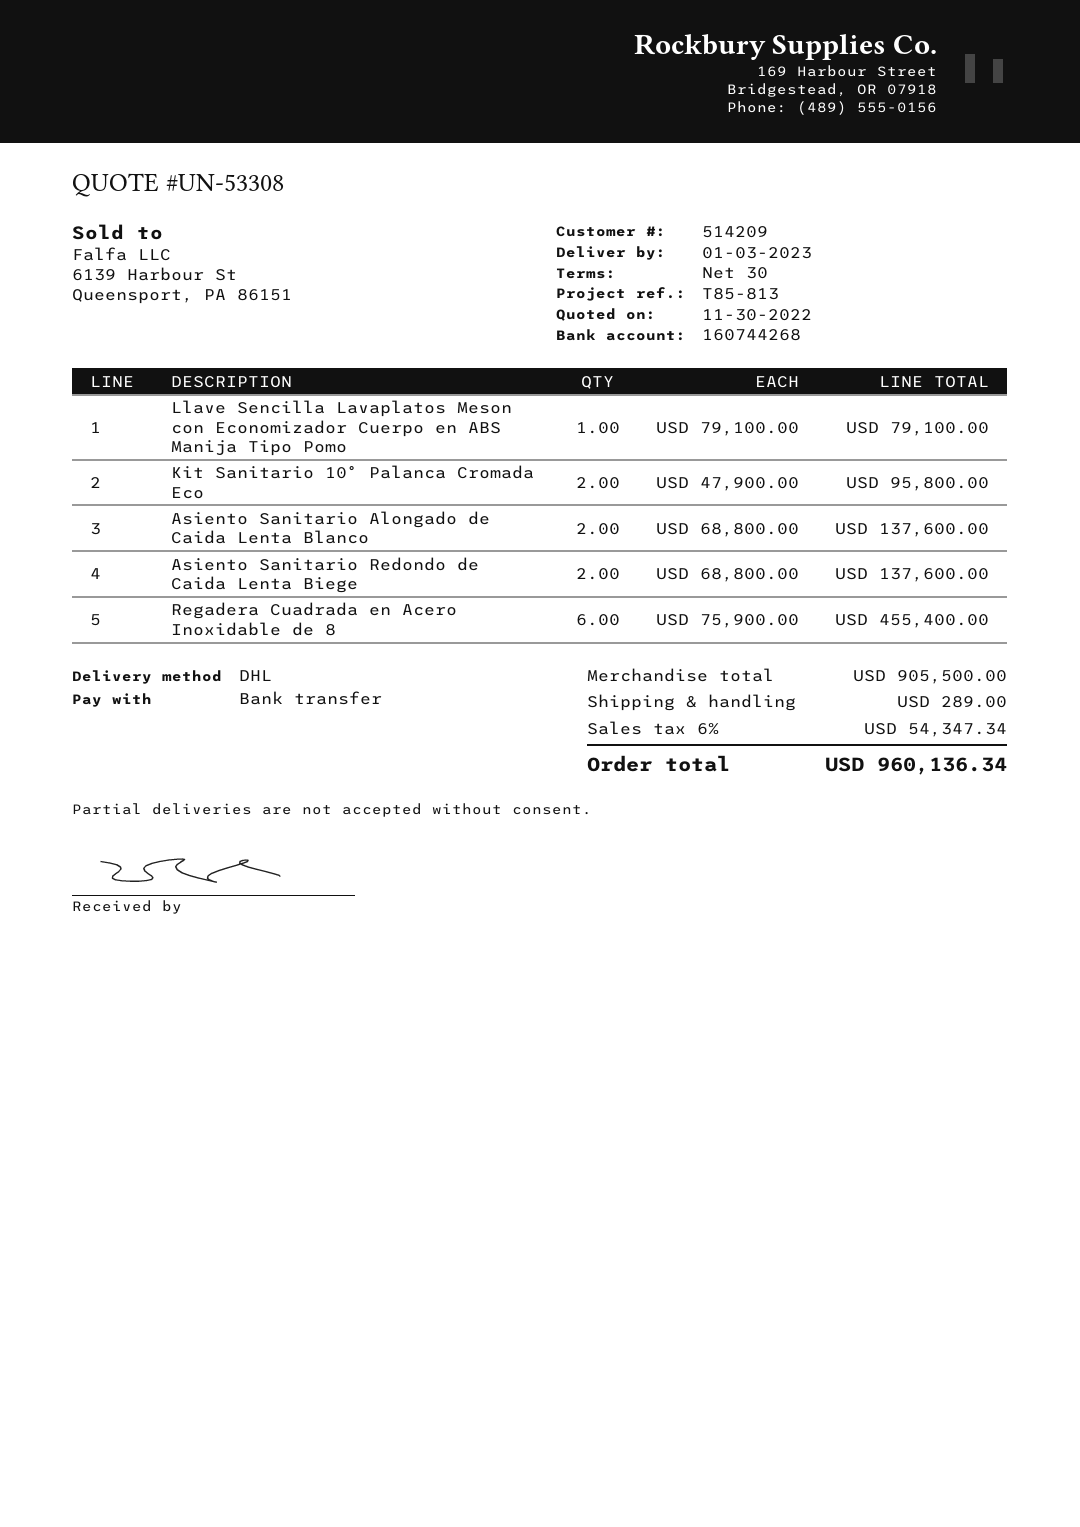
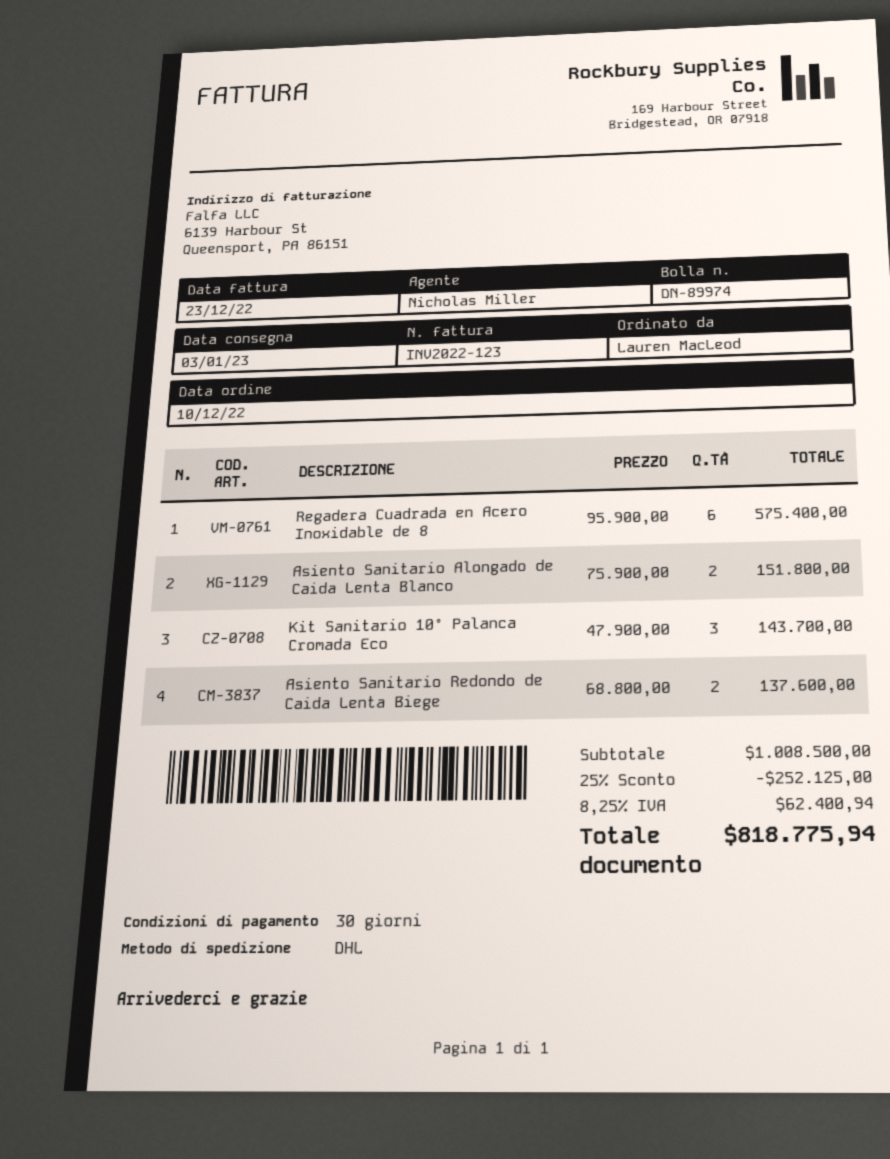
Llave Sencilla Lavaplatos Meson con Economizador Cuerpo en ABS Manija Tipo Pomo: 1 x 79100.00 = 79100.00 -> none
Kit Sanitario 10° Palanca Cromada Eco: 2 x 47900.00 = 95800.00 -> 3 x 47900.00 = 143700.00
Asiento Sanitario Alongado de Caida Lenta Blanco: 2 x 68800.00 = 137600.00 -> 2 x 75900.00 = 151800.00
Regadera Cuadrada en Acero Inoxidable de 8: 6 x 75900.00 = 455400.00 -> 6 x 95900.00 = 575400.00
subtotal: 905500.00 -> 1008500.00
discount: none -> 25% = 252125.00
shipping: 289.00 -> none
tax: 6% = 54347.34 -> 8.25% = 62400.94
total: 960136.34 -> 818775.94

